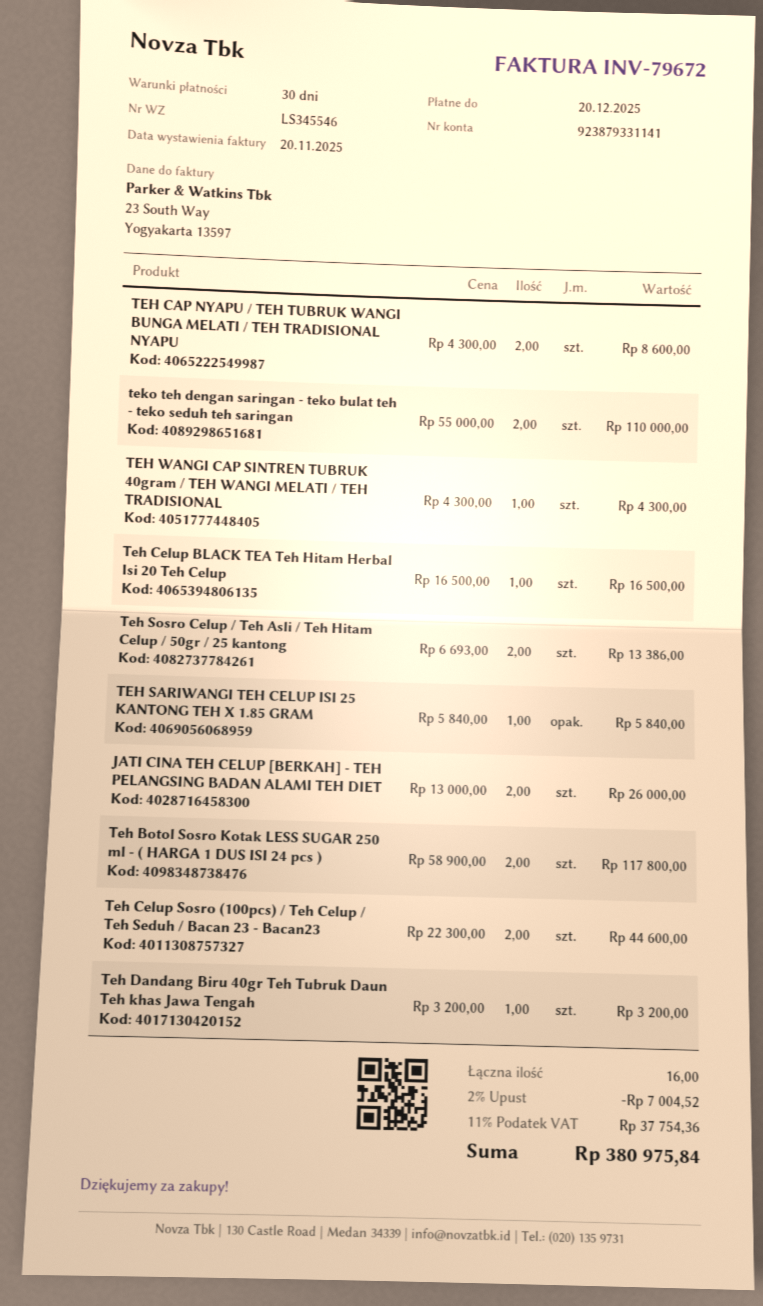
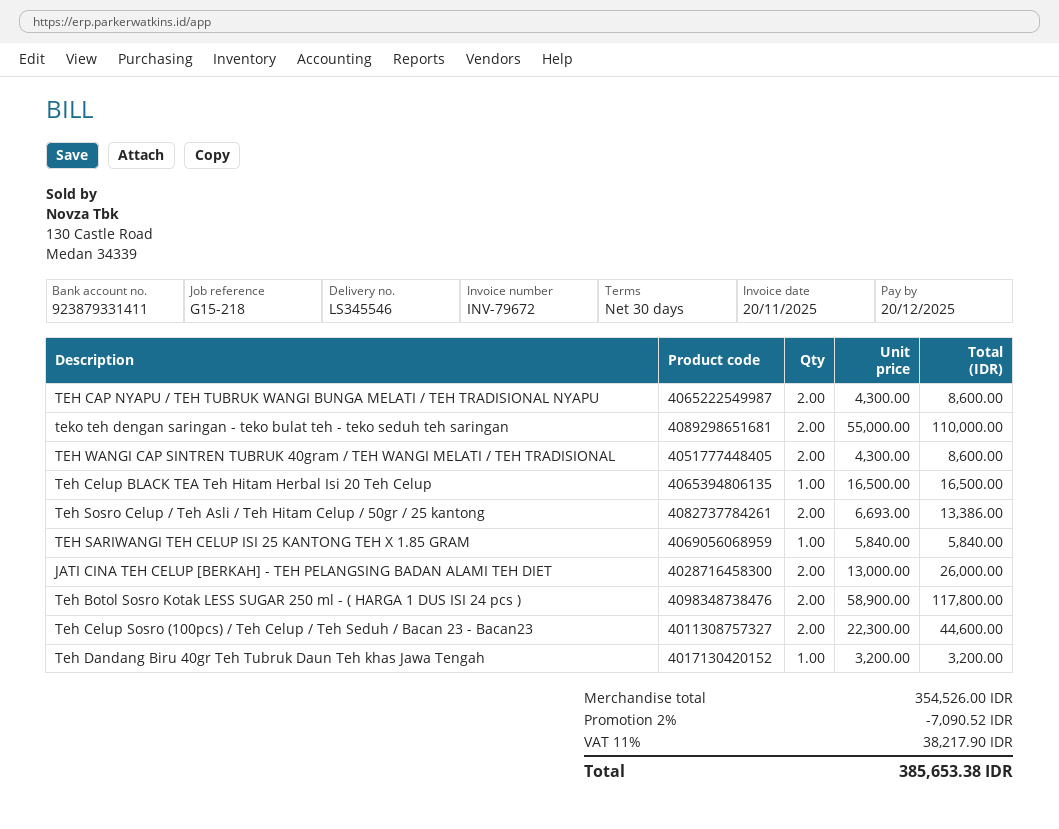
bank account: 923879331141 -> 923879331411
TEH WANGI CAP SINTREN TUBRUK 40gram / TEH WANGI MELATI / TEH TRADISIONAL: 1 x 4300.00 = 4300.00 -> 2 x 4300.00 = 8600.00
discount: 2% = 7004.52 -> 2% = 7090.52
tax: 11% = 37754.36 -> 11% = 38217.90
total: 380975.84 -> 385653.38

